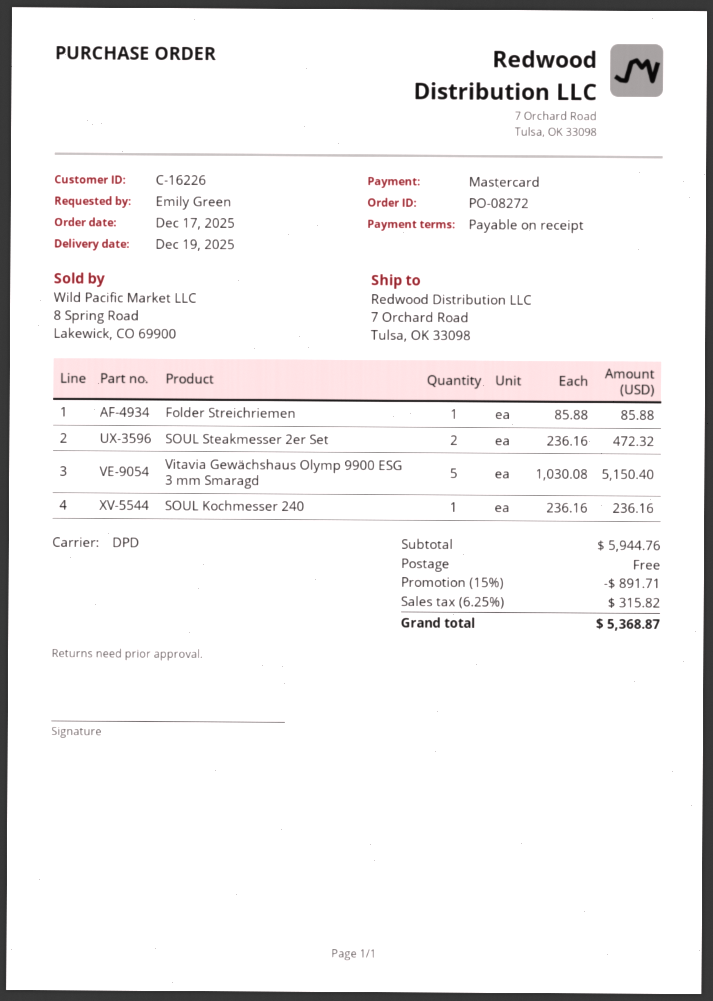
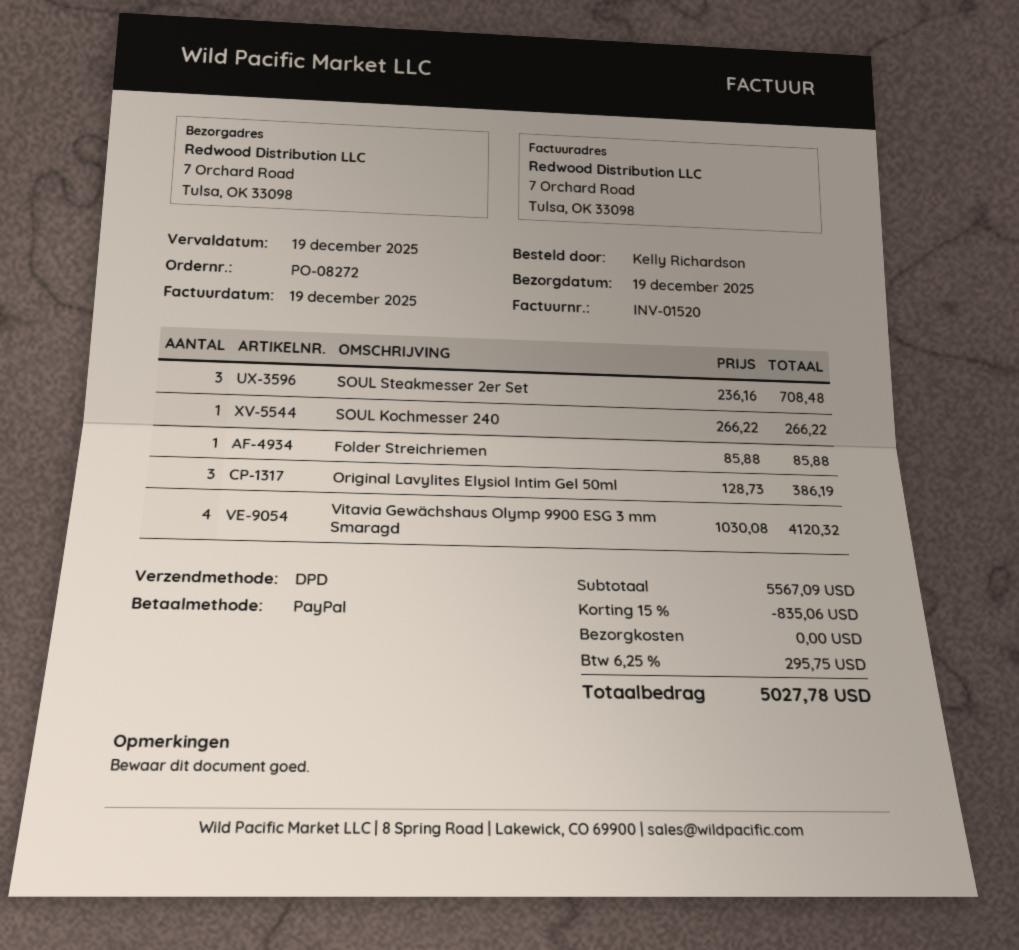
ordered by: Emily Green -> Kelly Richardson
payment method: Mastercard -> PayPal
SOUL Steakmesser 2er Set: 2 x 236.16 = 472.32 -> 3 x 236.16 = 708.48
Vitavia Gewächshaus Olymp 9900 ESG 3 mm Smaragd: 5 x 1030.08 = 5150.40 -> 4 x 1030.08 = 4120.32
SOUL Kochmesser 240: 1 x 236.16 = 236.16 -> 1 x 266.22 = 266.22
Original Lavylites Elysiol Intim Gel 50ml: none -> 3 x 128.73 = 386.19
subtotal: 5944.76 -> 5567.09
discount: 15% = 891.71 -> 15% = 835.06
tax: 6.25% = 315.82 -> 6.25% = 295.75
total: 5368.87 -> 5027.78

